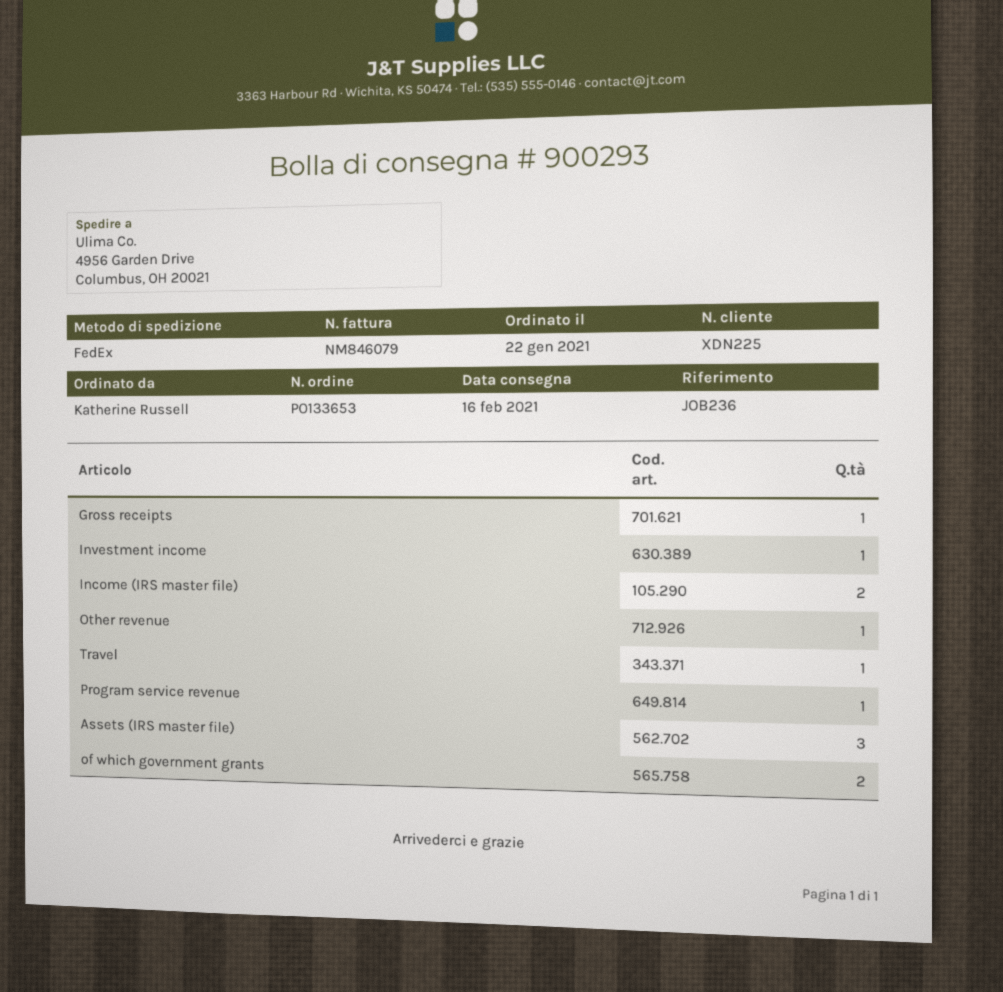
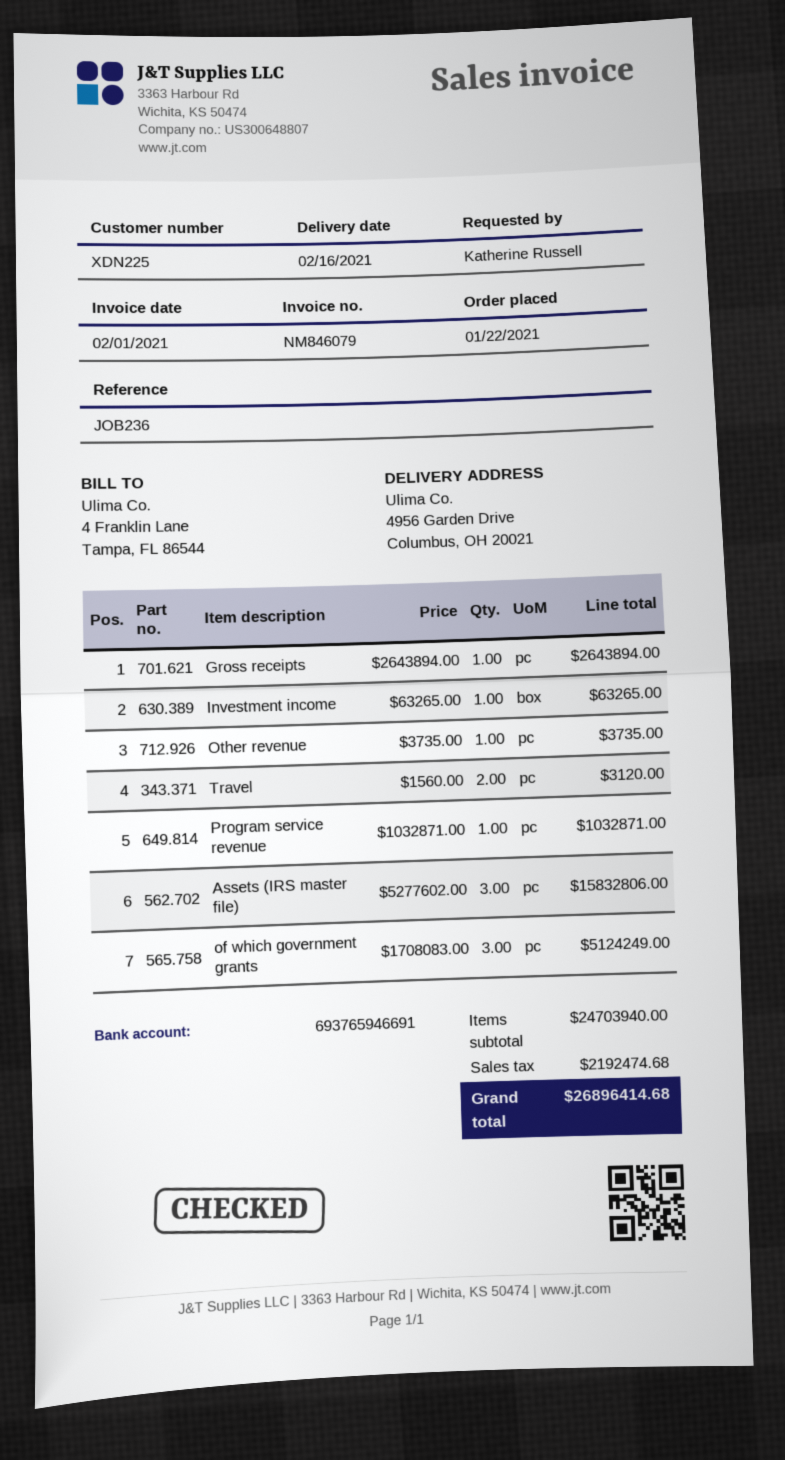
Income (IRS master file): 2 -> none
Travel: 1 -> 2
of which government grants: 2 -> 3

